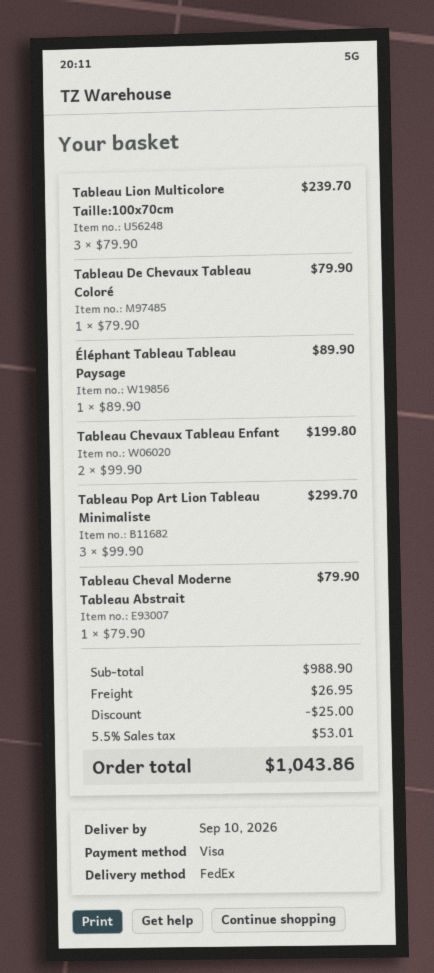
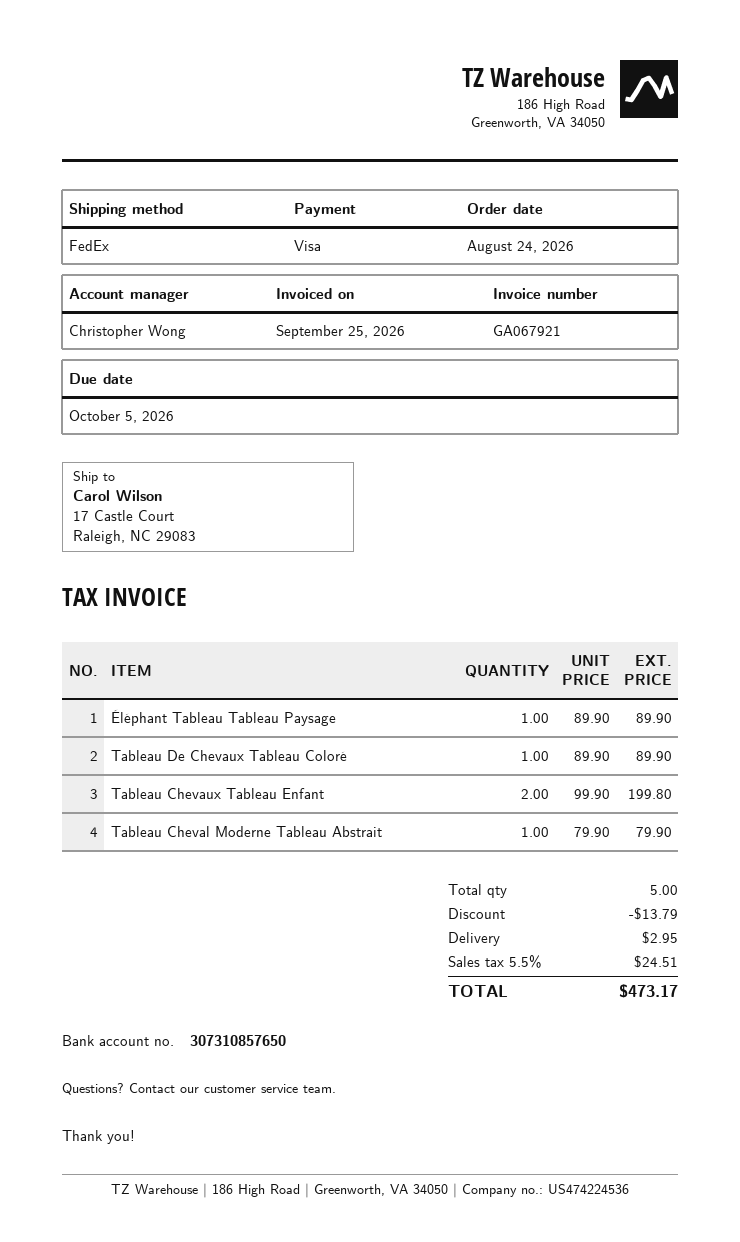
Tableau Lion Multicolore Taille:100x70cm: 3 x 79.90 = 239.70 -> none
Tableau De Chevaux Tableau Coloré: 1 x 79.90 = 79.90 -> 1 x 89.90 = 89.90
Tableau Pop Art Lion Tableau Minimaliste: 3 x 99.90 = 299.70 -> none
discount: 25.00 -> 13.79
shipping: 26.95 -> 2.95
tax: 5.5% = 53.01 -> 5.5% = 24.51
total: 1043.86 -> 473.17

